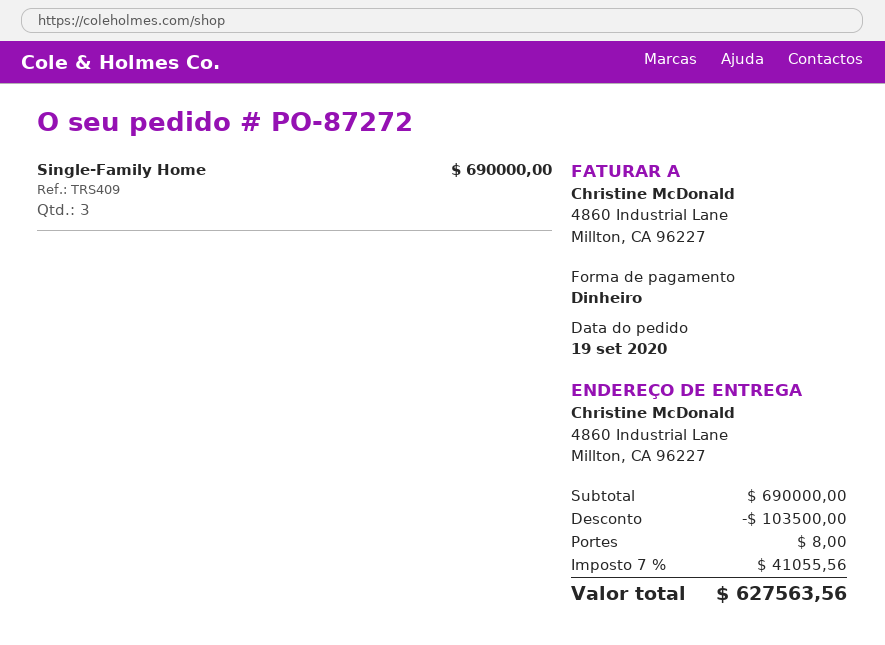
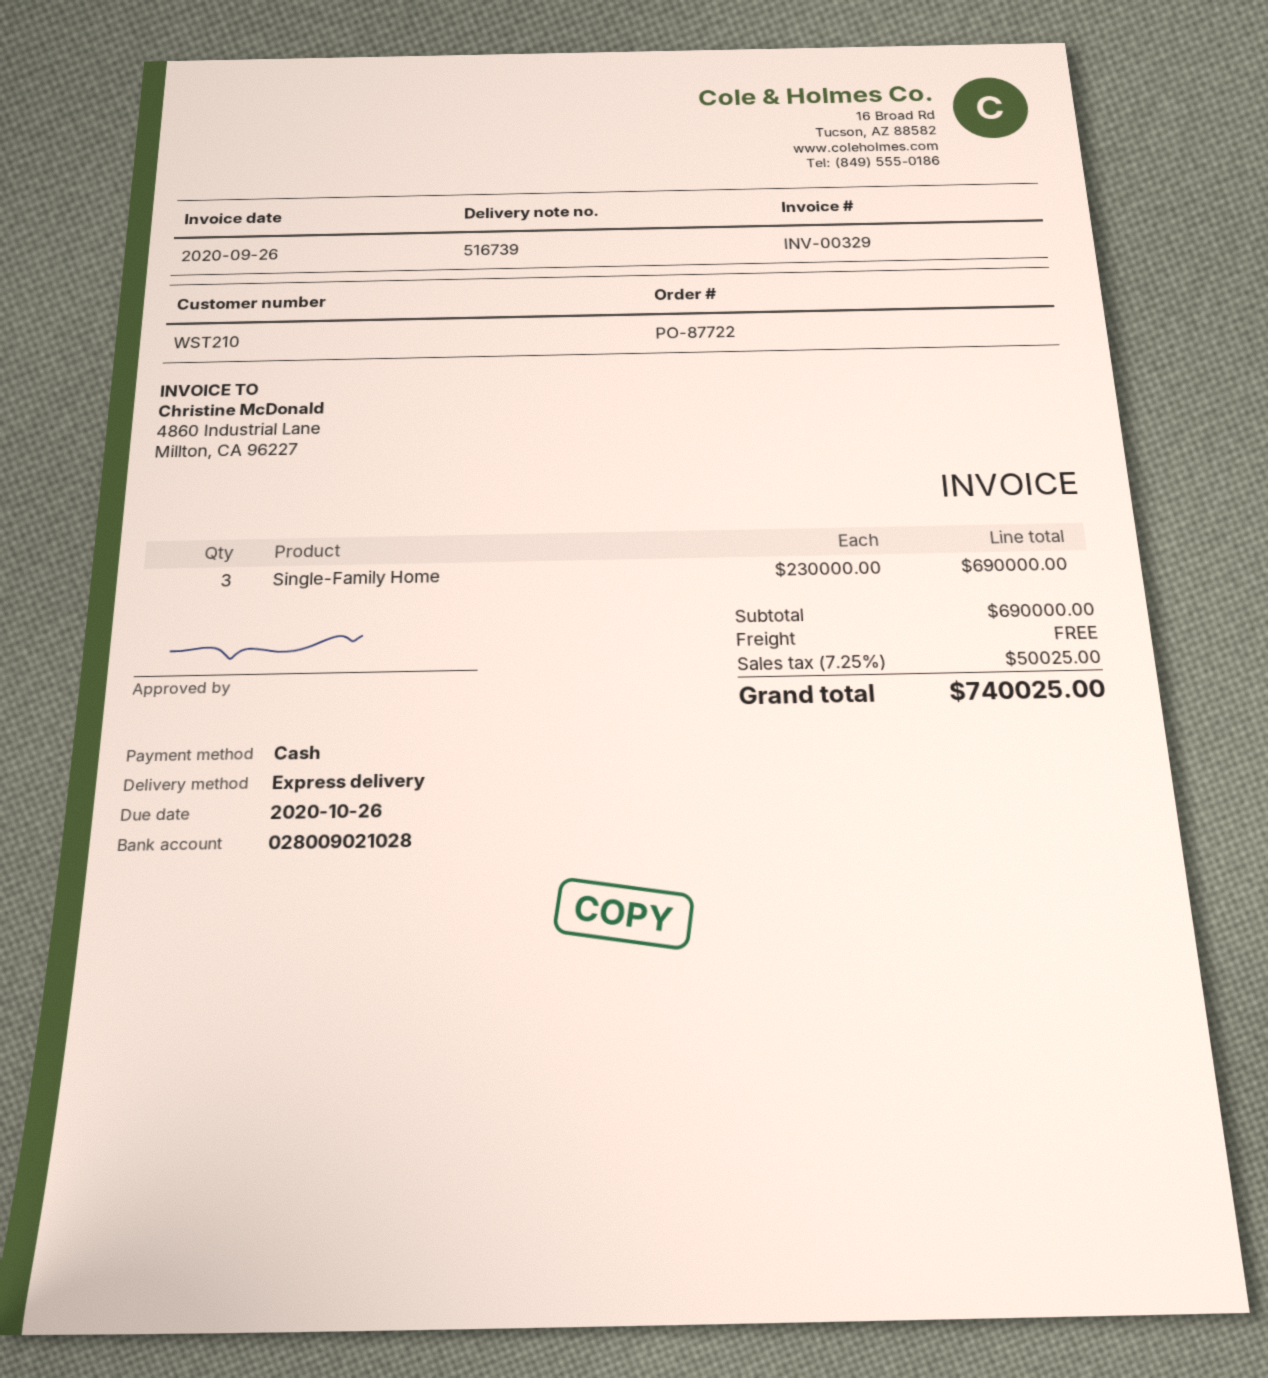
order number: PO-87272 -> PO-87722
discount: 103500.00 -> none
shipping: 8.00 -> 0.00
tax: 7% = 41055.56 -> 7.25% = 50025.00
total: 627563.56 -> 740025.00

